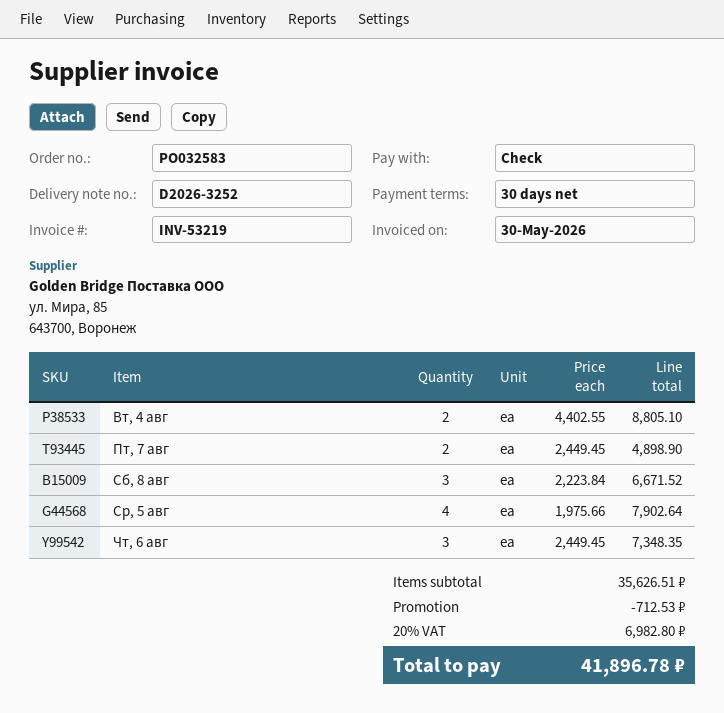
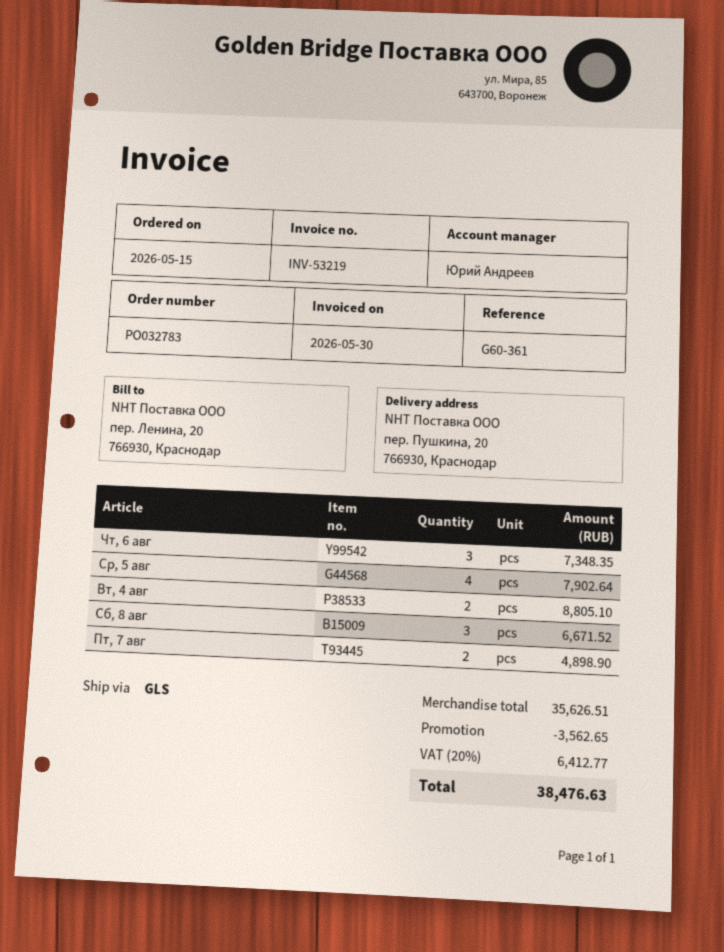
order number: PO032583 -> PO032783
discount: 712.53 -> 3562.65
tax: 20% = 6982.80 -> 20% = 6412.77
total: 41896.78 -> 38476.63

